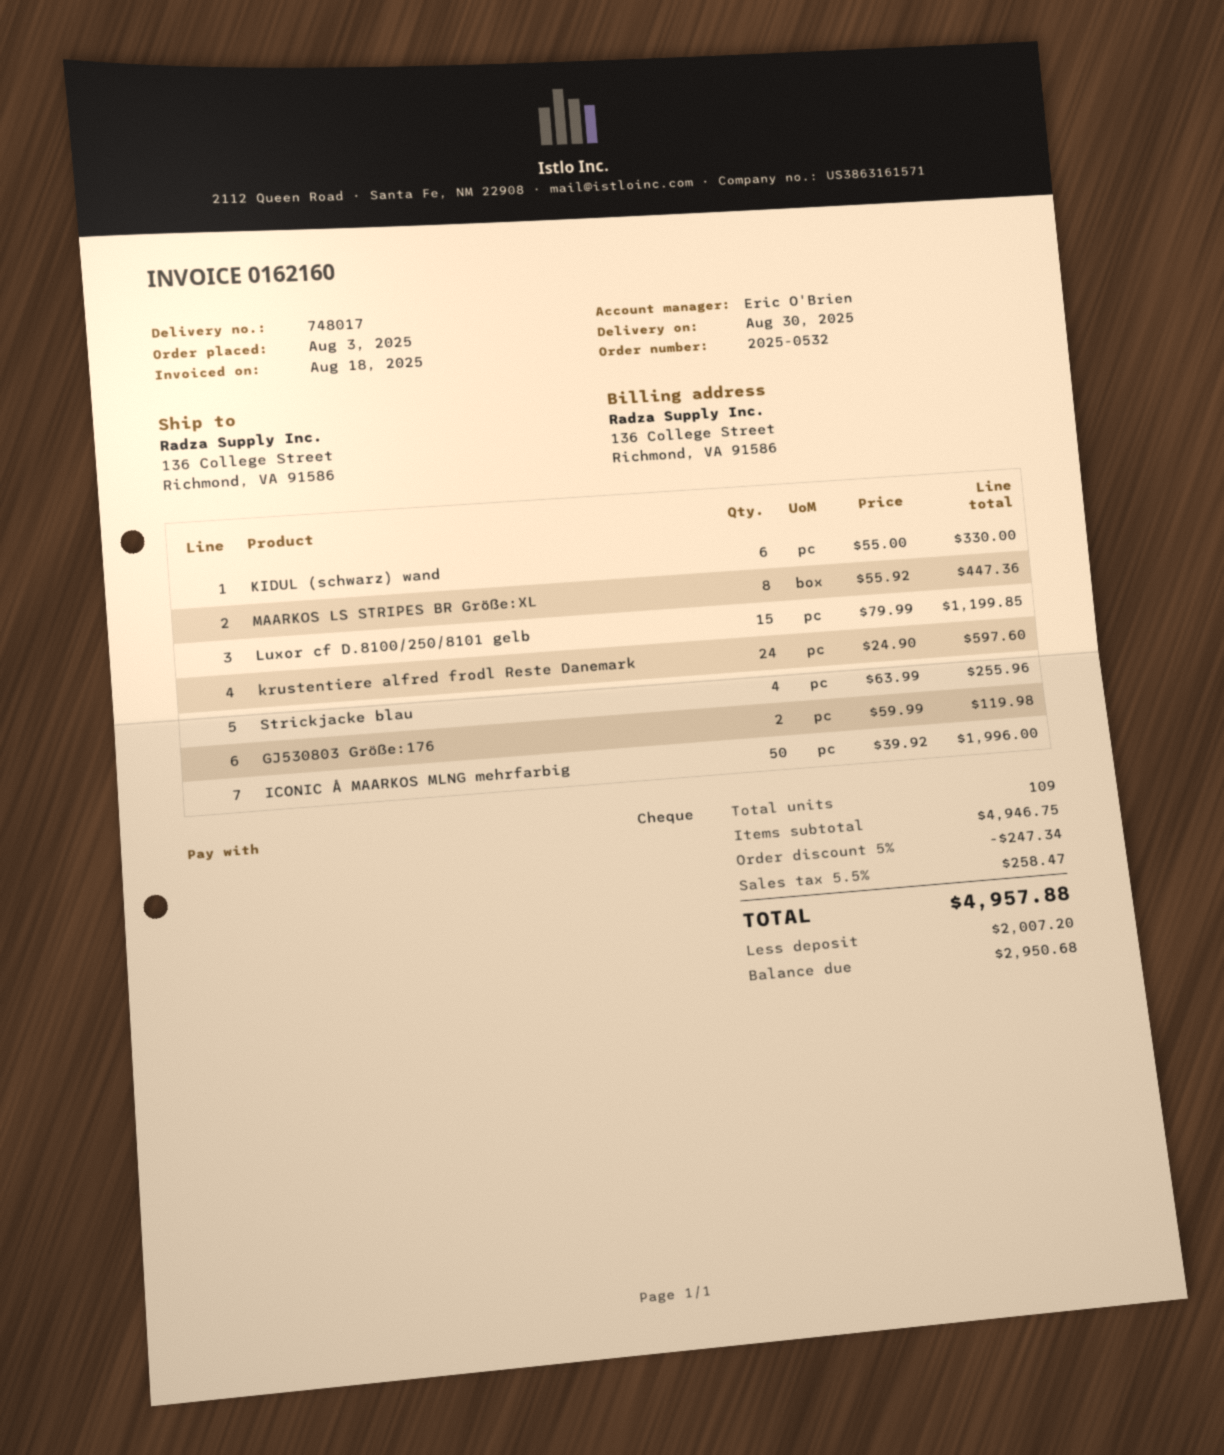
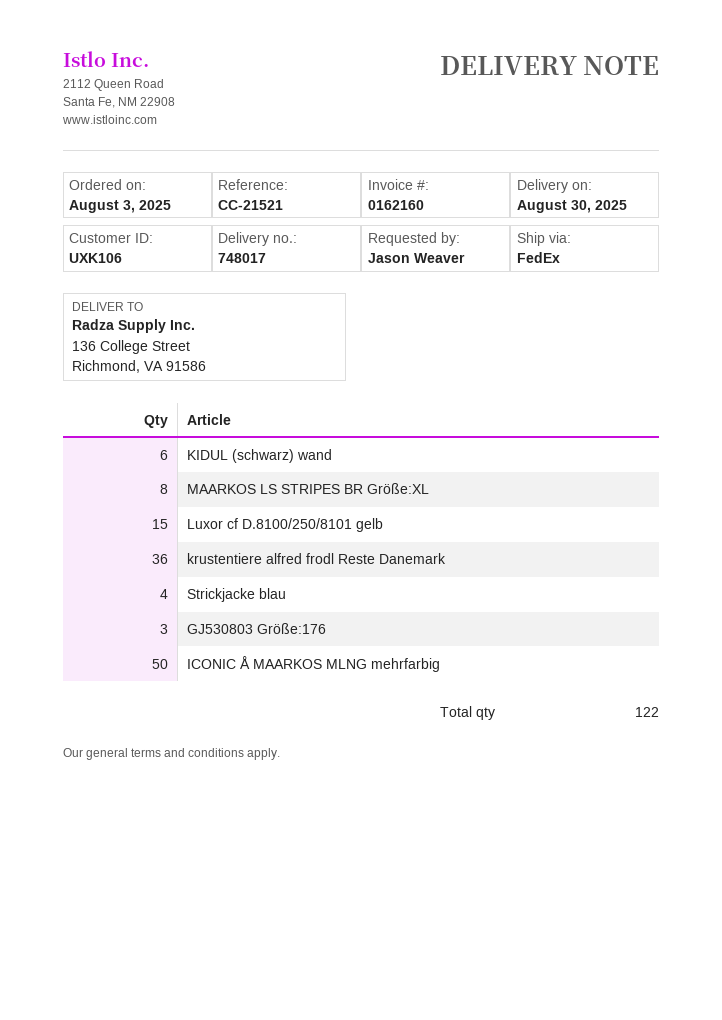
krustentiere alfred frodl Reste Danemark: 24 -> 36
GJ530803 Größe:176: 2 -> 3
total quantity: 109 -> 122

